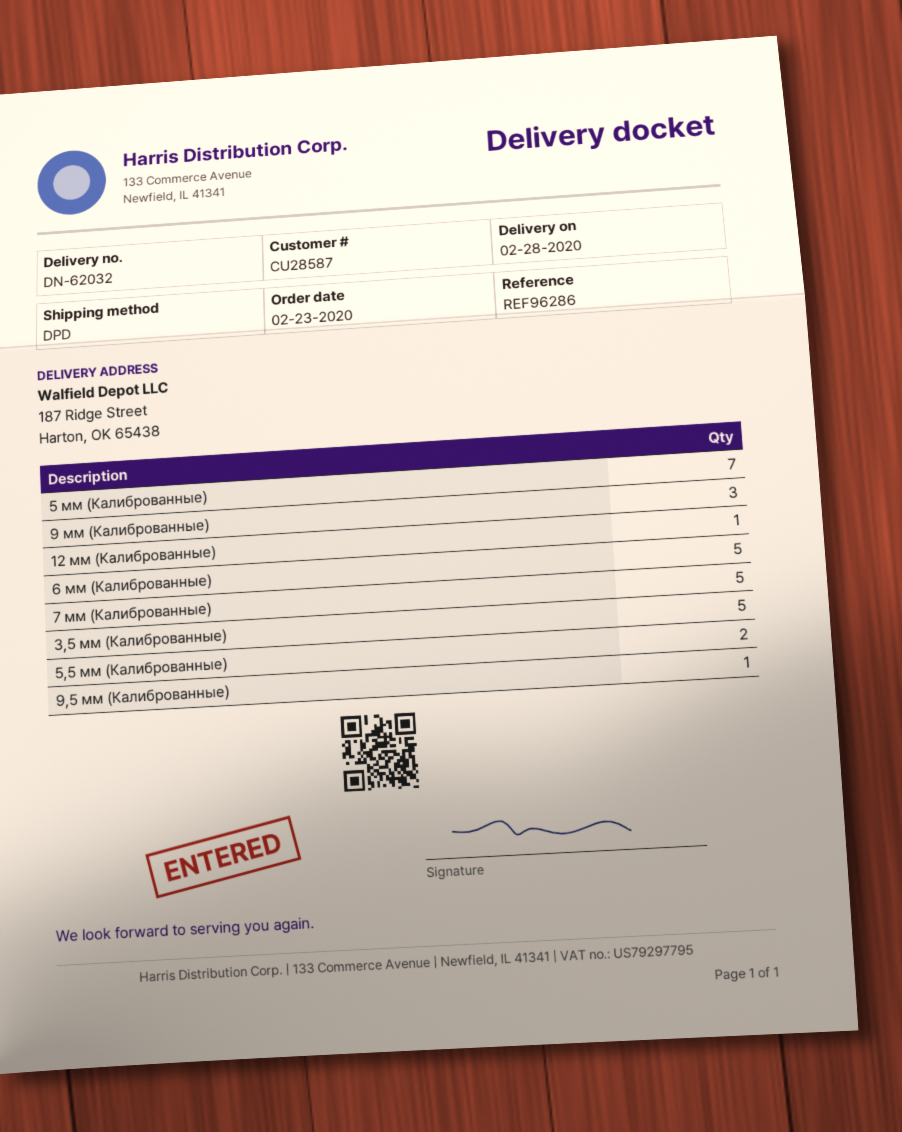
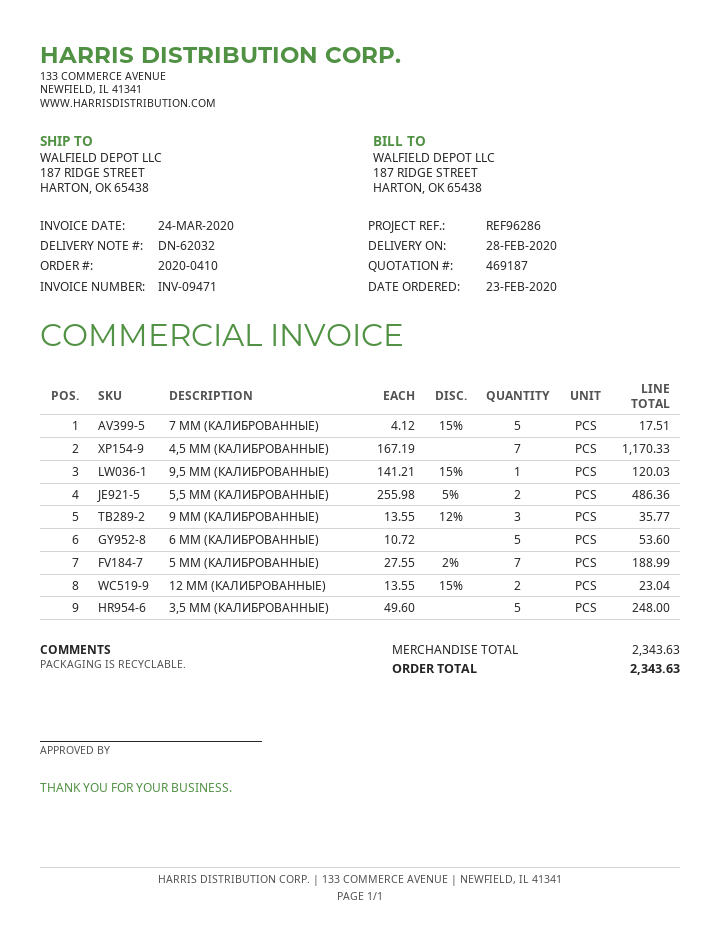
12 мм (Калиброванные): 1 -> 2
4,5 ММ (КАЛИБРОВАННЫЕ): none -> 7

